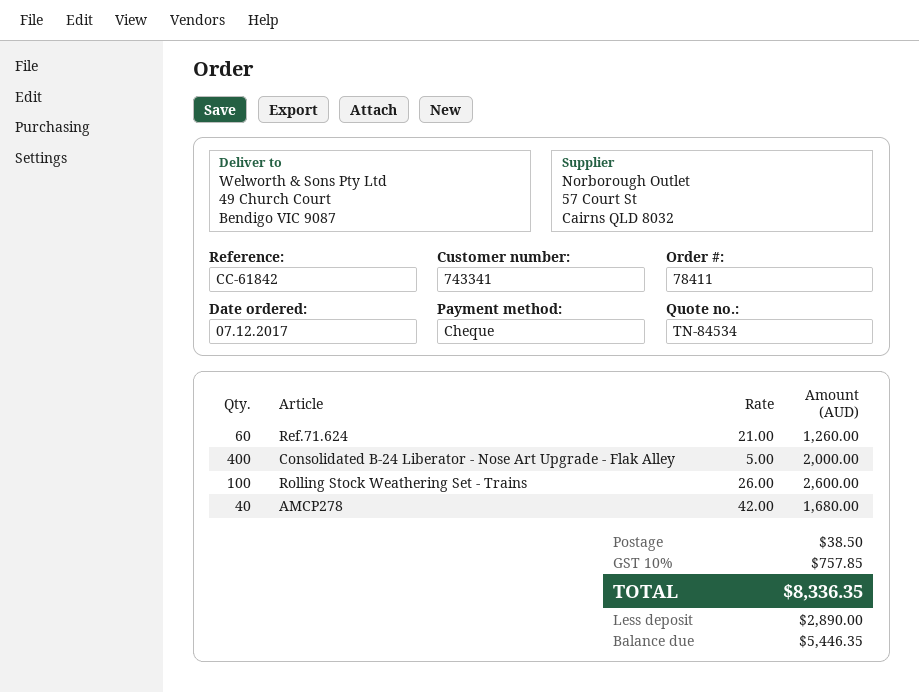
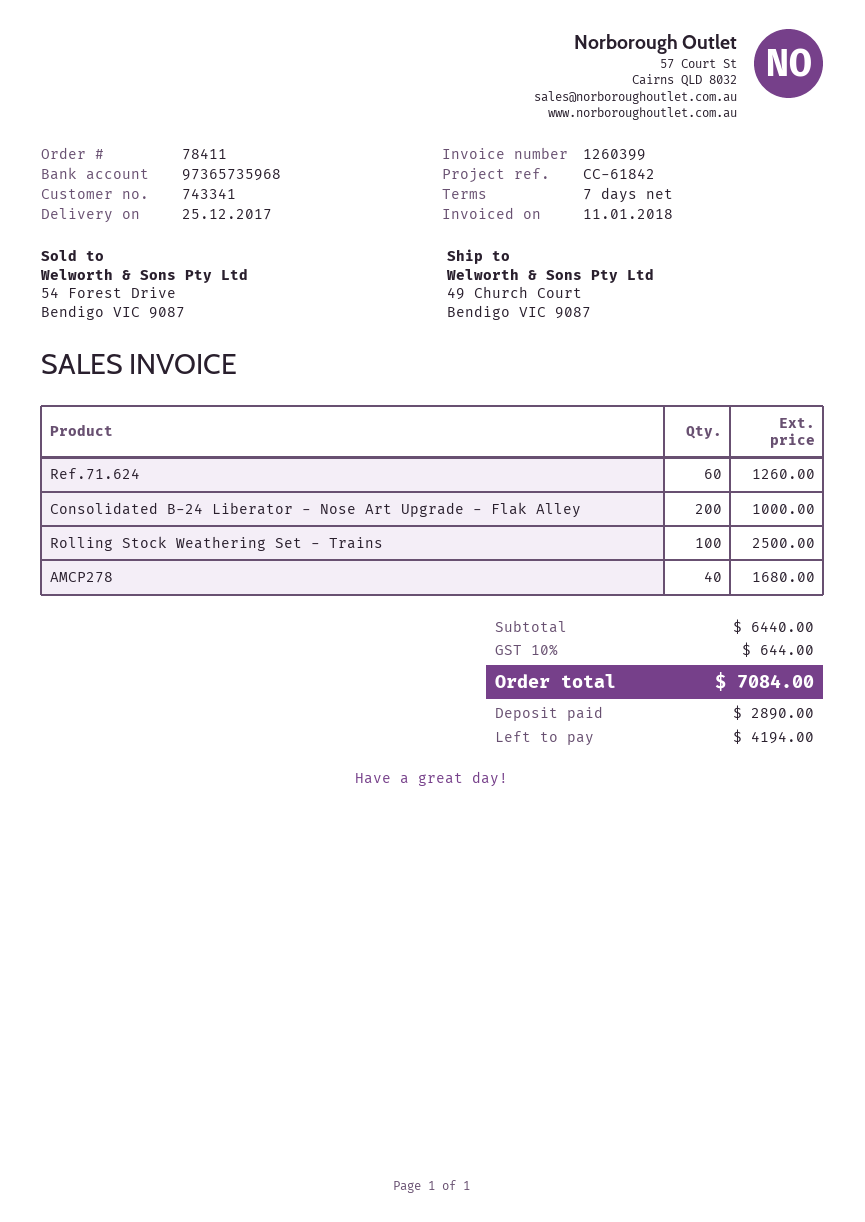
Consolidated B-24 Liberator - Nose Art Upgrade - Flak Alley: 400 for 2000.00 -> 200 for 1000.00
Rolling Stock Weathering Set - Trains: 100 for 2600.00 -> 100 for 2500.00
shipping: 38.50 -> none
tax: 10% = 757.85 -> 10% = 644.00
total: 8336.35 -> 7084.00
balance: 5446.35 -> 4194.00

